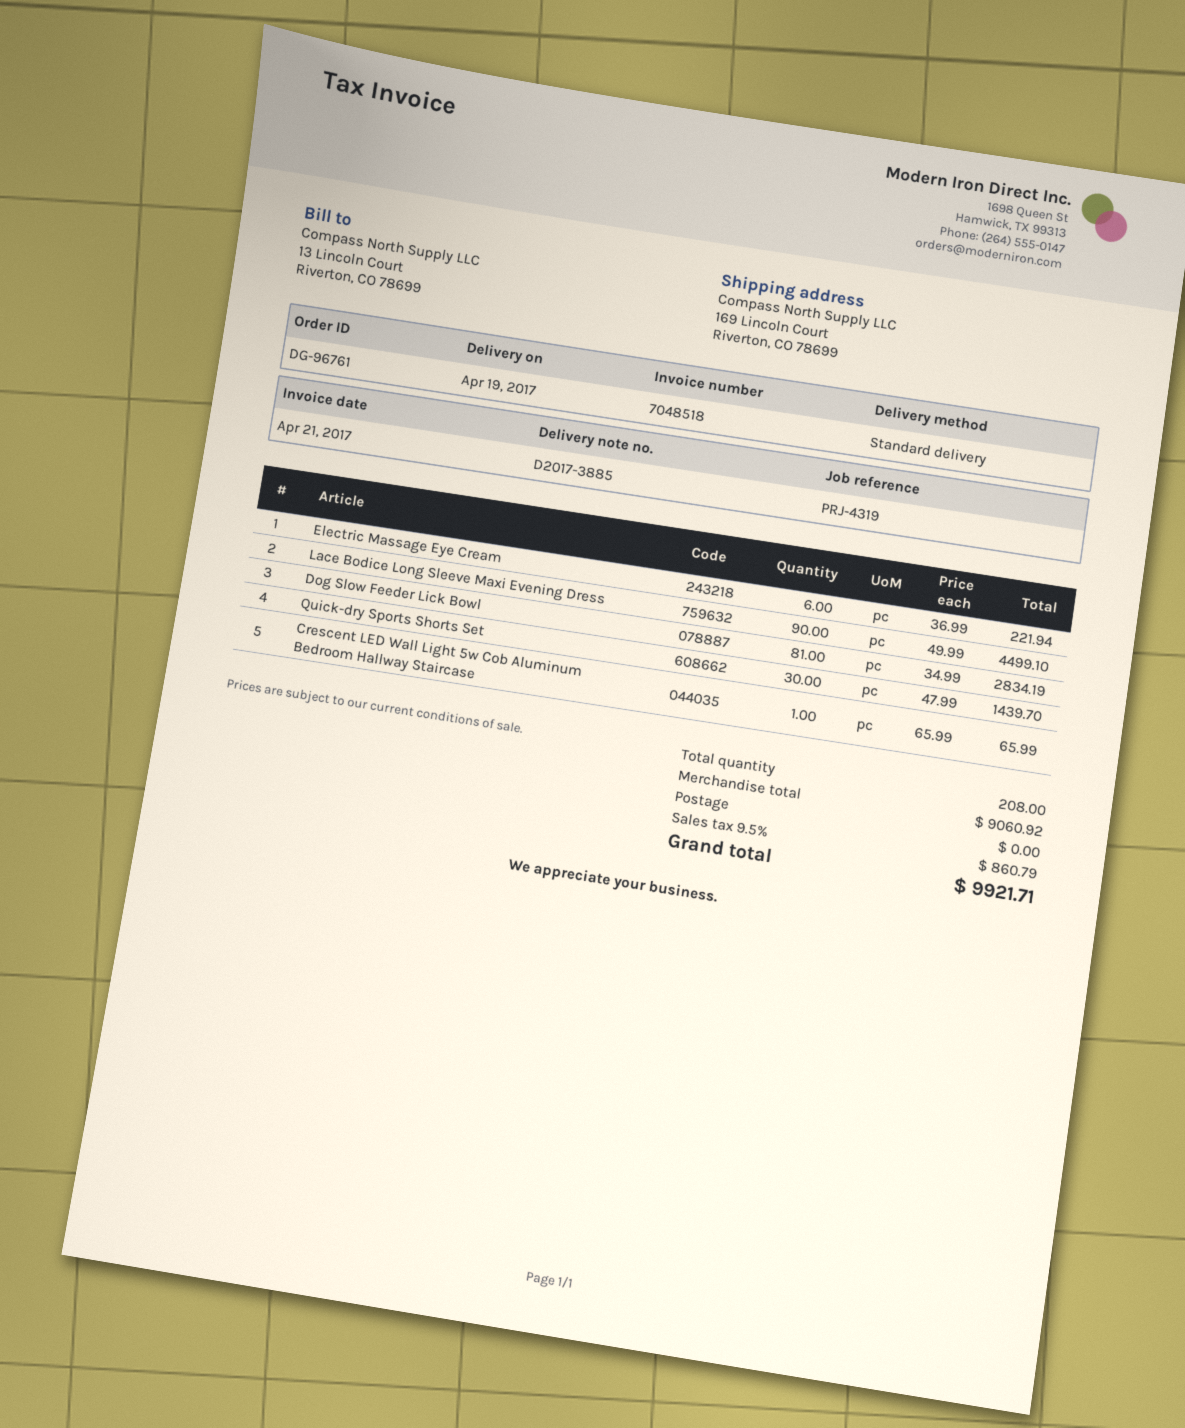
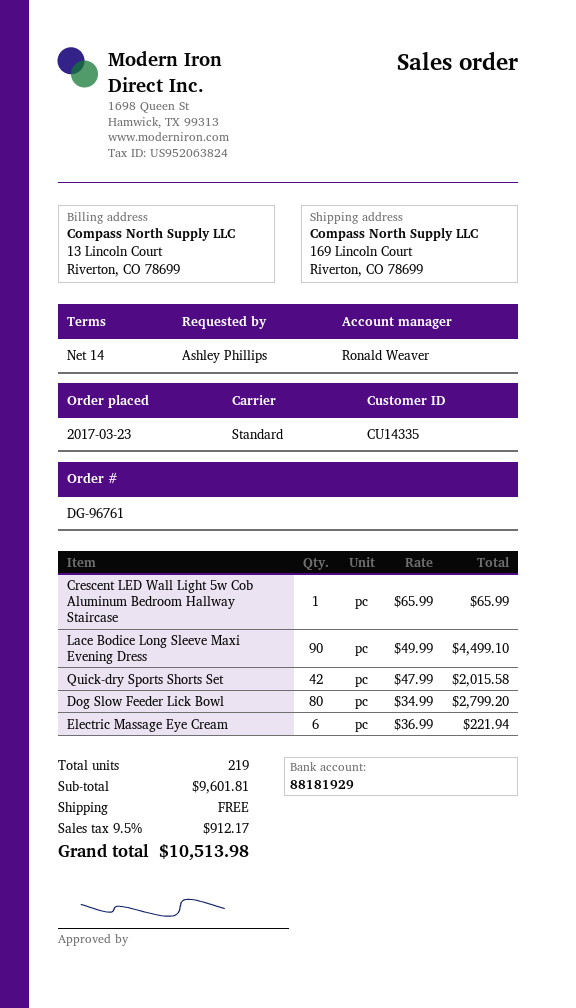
Dog Slow Feeder Lick Bowl: 81 x 34.99 = 2834.19 -> 80 x 34.99 = 2799.20
Quick-dry Sports Shorts Set: 30 x 47.99 = 1439.70 -> 42 x 47.99 = 2015.58
total quantity: 208 -> 219
subtotal: 9060.92 -> 9601.81
tax: 9.5% = 860.79 -> 9.5% = 912.17
total: 9921.71 -> 10513.98

